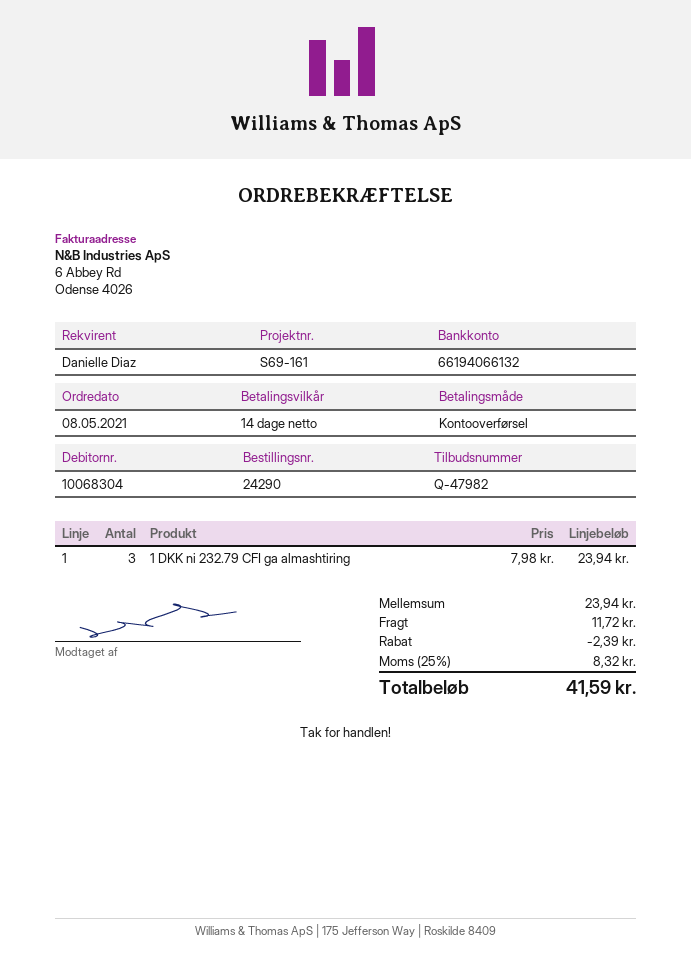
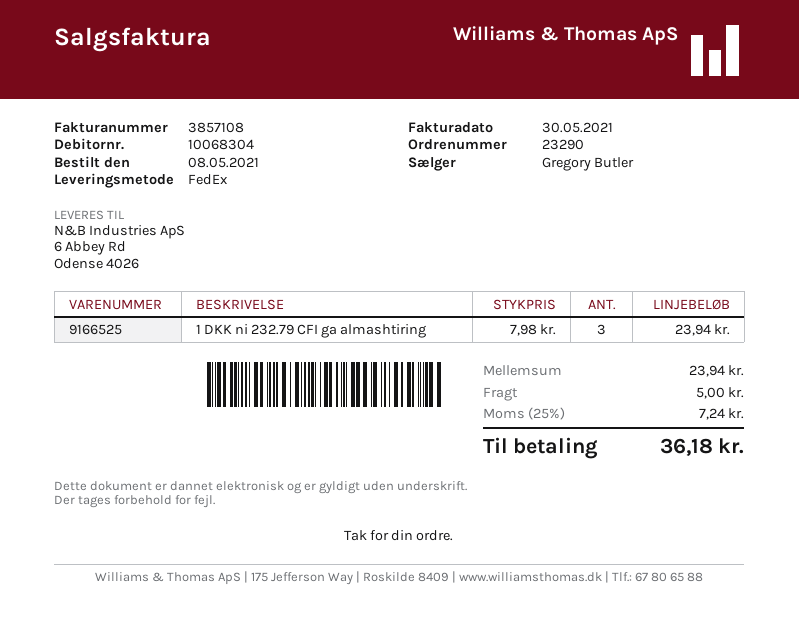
order number: 24290 -> 23290
discount: 2.39 -> none
shipping: 11.72 -> 5.00
tax: 25% = 8.32 -> 25% = 7.24
total: 41.59 -> 36.18

